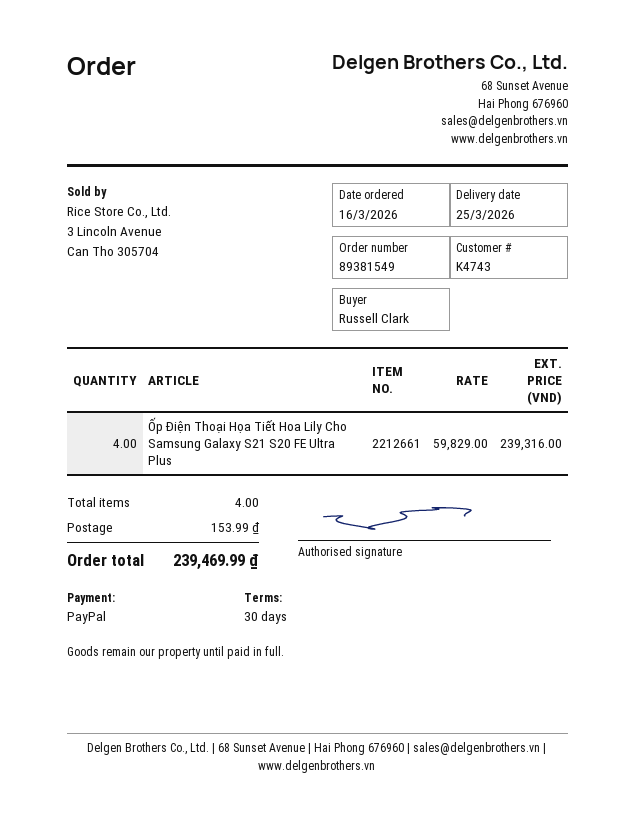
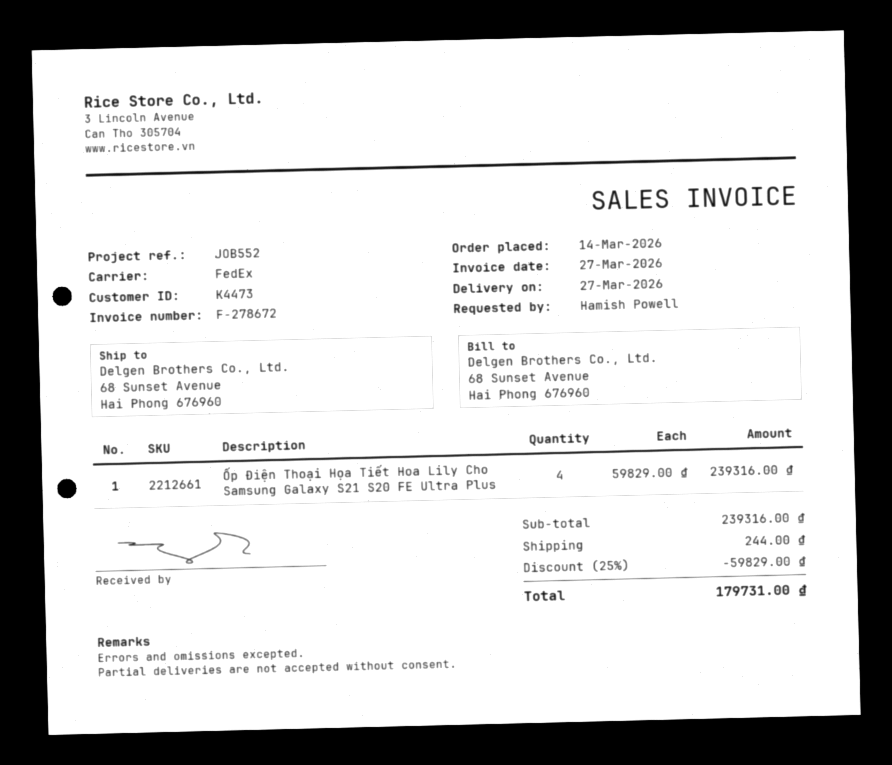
order date: 2026-03-16 -> 2026-03-14
delivery date: 2026-03-25 -> 2026-03-27
customer number: K4743 -> K4473
ordered by: Russell Clark -> Hamish Powell
discount: none -> 25% = 59829.00
shipping: 153.99 -> 244.00
total: 239469.99 -> 179731.00

